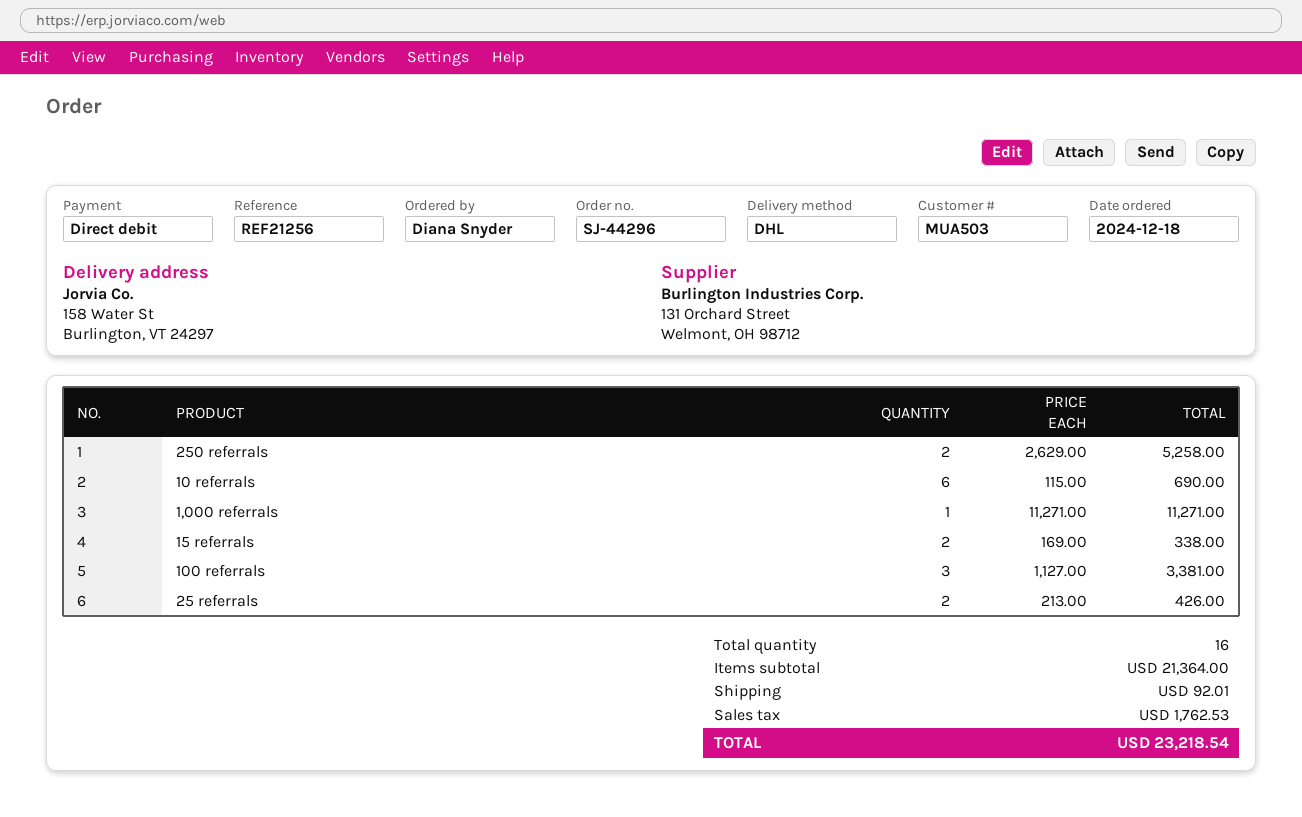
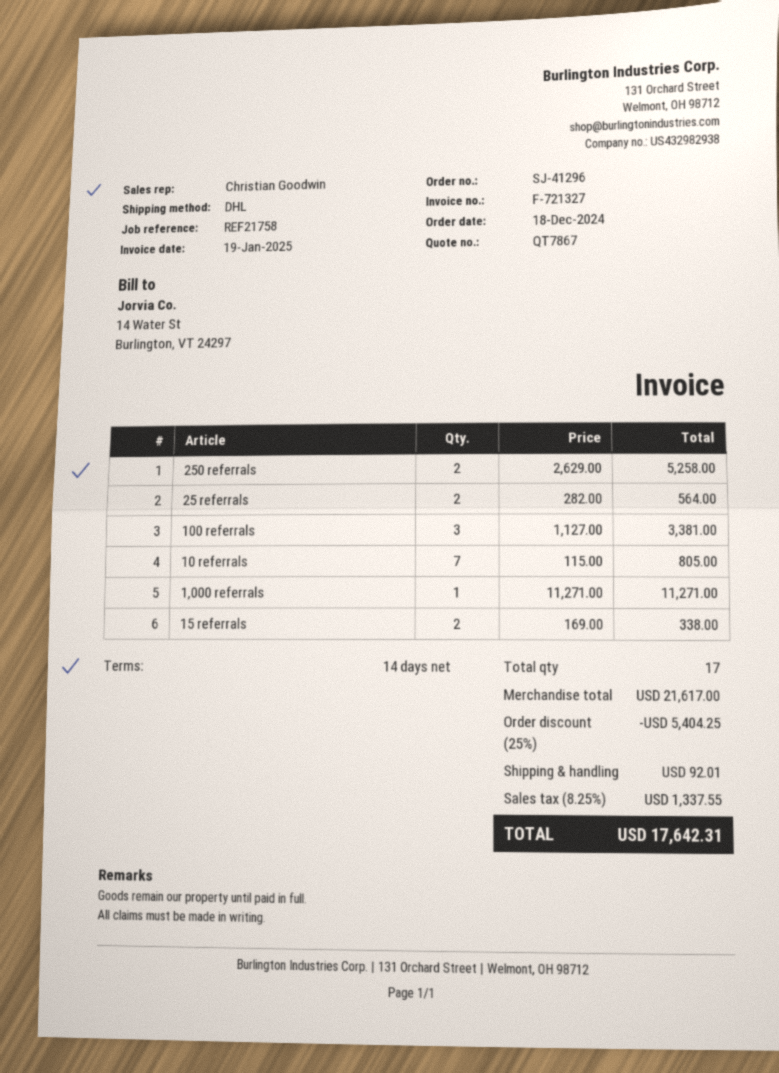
order number: SJ-44296 -> SJ-41296
reference: REF21256 -> REF21758
10 referrals: 6 x 115.00 = 690.00 -> 7 x 115.00 = 805.00
25 referrals: 2 x 213.00 = 426.00 -> 2 x 282.00 = 564.00
total quantity: 16 -> 17
subtotal: 21364.00 -> 21617.00
discount: none -> 25% = 5404.25
tax: 1762.53 -> 1337.55
total: 23218.54 -> 17642.31

